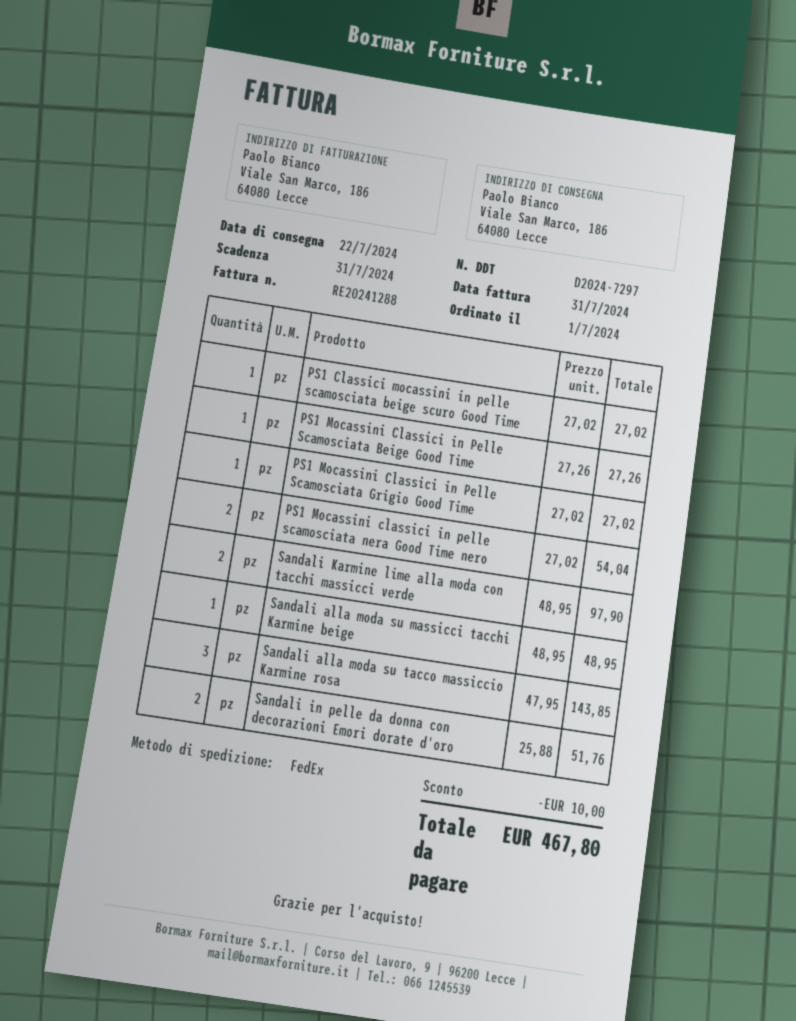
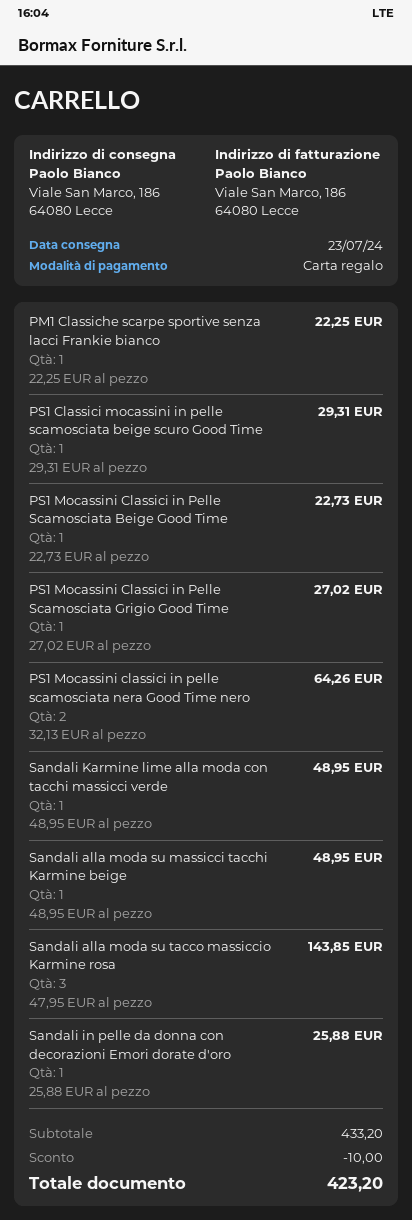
delivery date: 2024-07-22 -> 2024-07-23
PS1 Classici mocassini in pelle scamosciata beige scuro Good Time: 1 x 27.02 = 27.02 -> 1 x 29.31 = 29.31
PS1 Mocassini Classici in Pelle Scamosciata Beige Good Time: 1 x 27.26 = 27.26 -> 1 x 22.73 = 22.73
PS1 Mocassini classici in pelle scamosciata nera Good Time nero: 2 x 27.02 = 54.04 -> 2 x 32.13 = 64.26
Sandali Karmine lime alla moda con tacchi massicci verde: 2 x 48.95 = 97.90 -> 1 x 48.95 = 48.95
Sandali in pelle da donna con decorazioni Emori dorate d'oro: 2 x 25.88 = 51.76 -> 1 x 25.88 = 25.88
PM1 Classiche scarpe sportive senza lacci Frankie bianco: none -> 1 x 22.25 = 22.25
total: 467.80 -> 423.20

